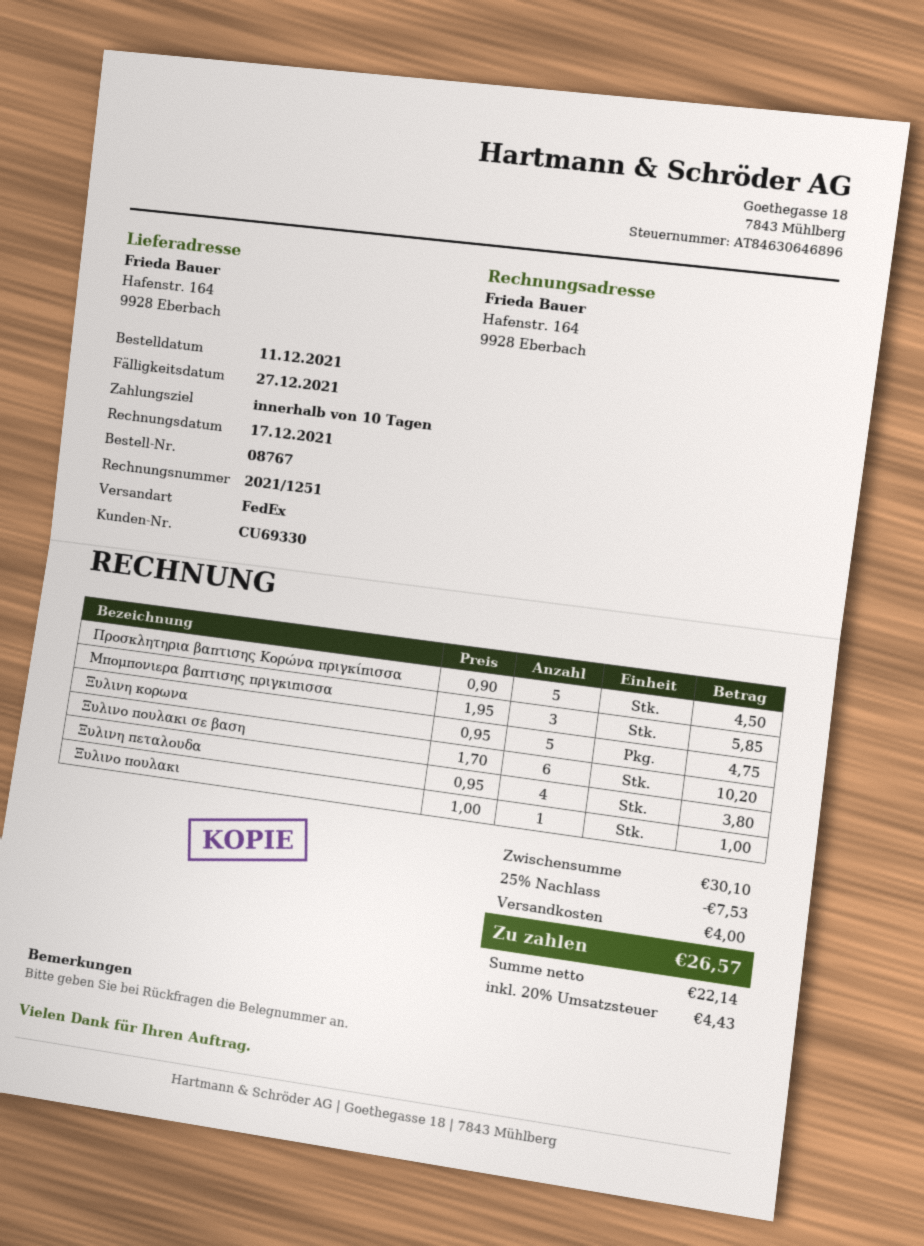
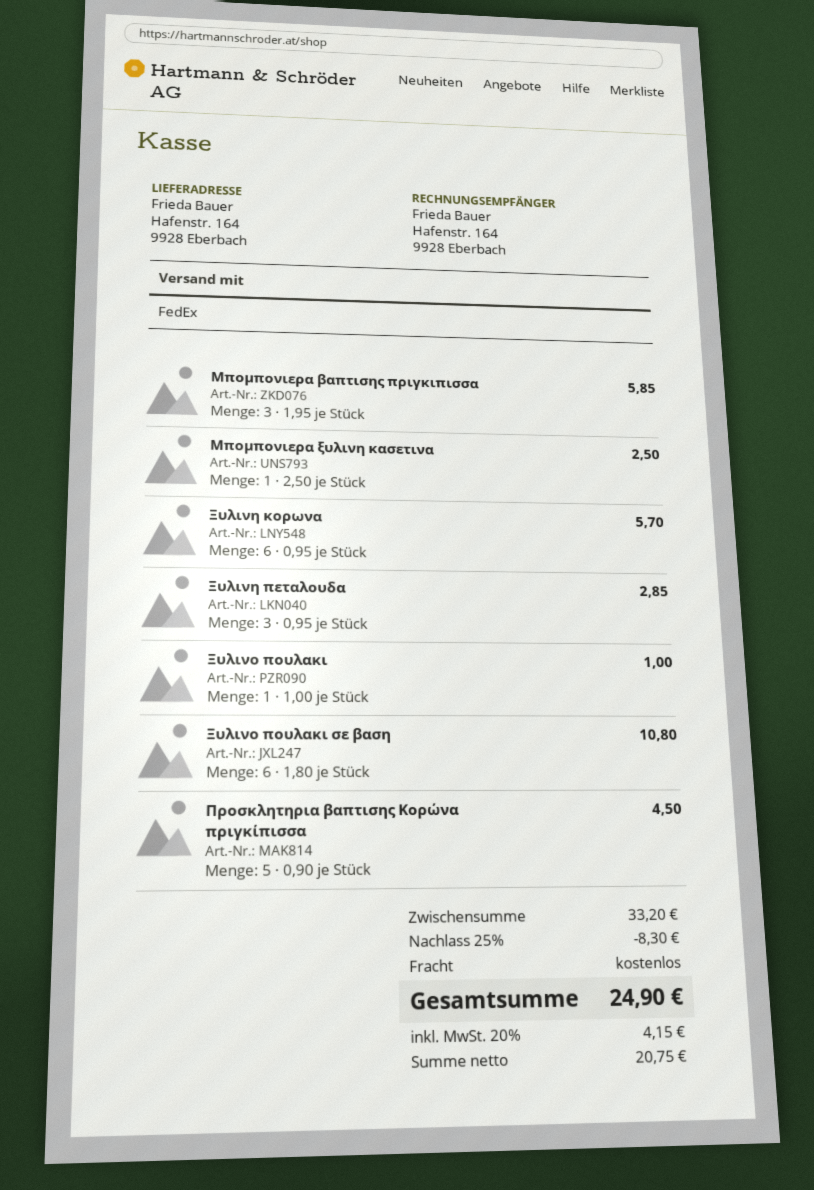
Ξυλινη κορωνα: 5 x 0.95 = 4.75 -> 6 x 0.95 = 5.70
Ξυλινο πουλακι σε βαση: 6 x 1.70 = 10.20 -> 6 x 1.80 = 10.80
Ξυλινη πεταλουδα: 4 x 0.95 = 3.80 -> 3 x 0.95 = 2.85
Μπομπονιερα ξυλινη κασετινα: none -> 1 x 2.50 = 2.50
subtotal: 30.10 -> 33.20
discount: 25% = 7.53 -> 25% = 8.30
shipping: 4.00 -> 0.00
net: 22.14 -> 20.75
tax: 20% = 4.43 -> 20% = 4.15
total: 26.57 -> 24.90

